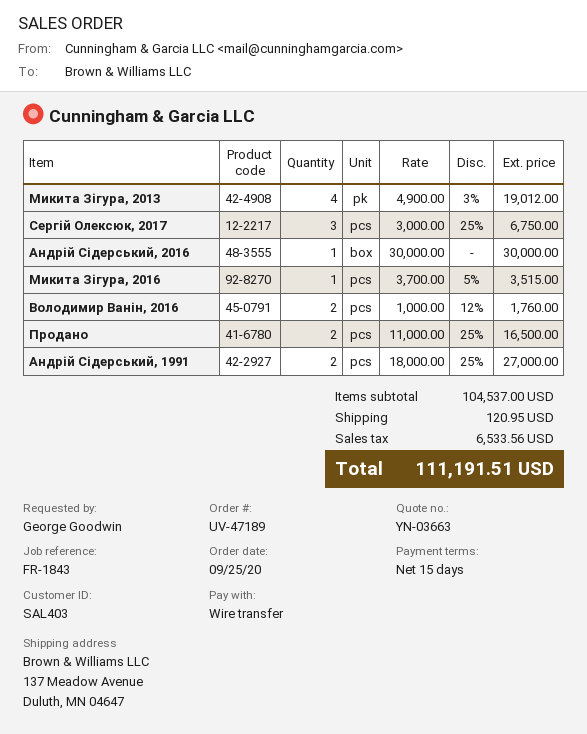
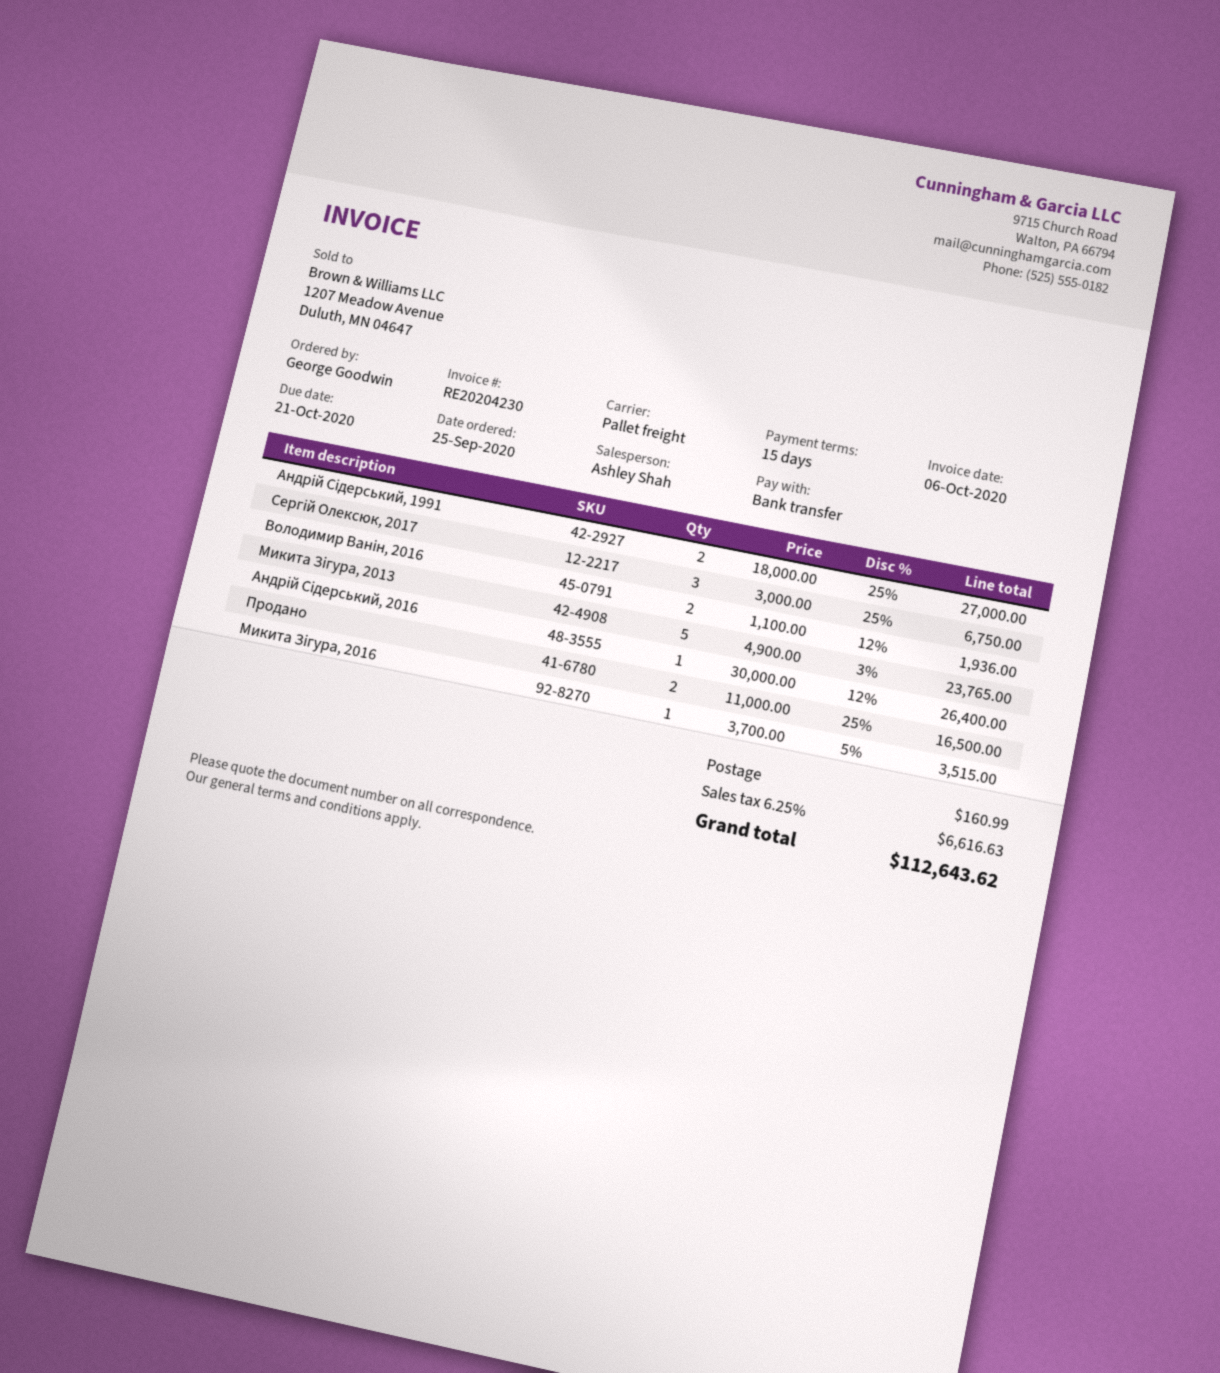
Микита Зігура, 2013: 4 x 4900.00 - 3% = 19012.00 -> 5 x 4900.00 - 3% = 23765.00
Андрій Сідерський, 2016: 1 x 30000.00 = 30000.00 -> 1 x 30000.00 - 12% = 26400.00
Володимир Ванін, 2016: 2 x 1000.00 - 12% = 1760.00 -> 2 x 1100.00 - 12% = 1936.00
shipping: 120.95 -> 160.99
tax: 6533.56 -> 6616.63
total: 111191.51 -> 112643.62

